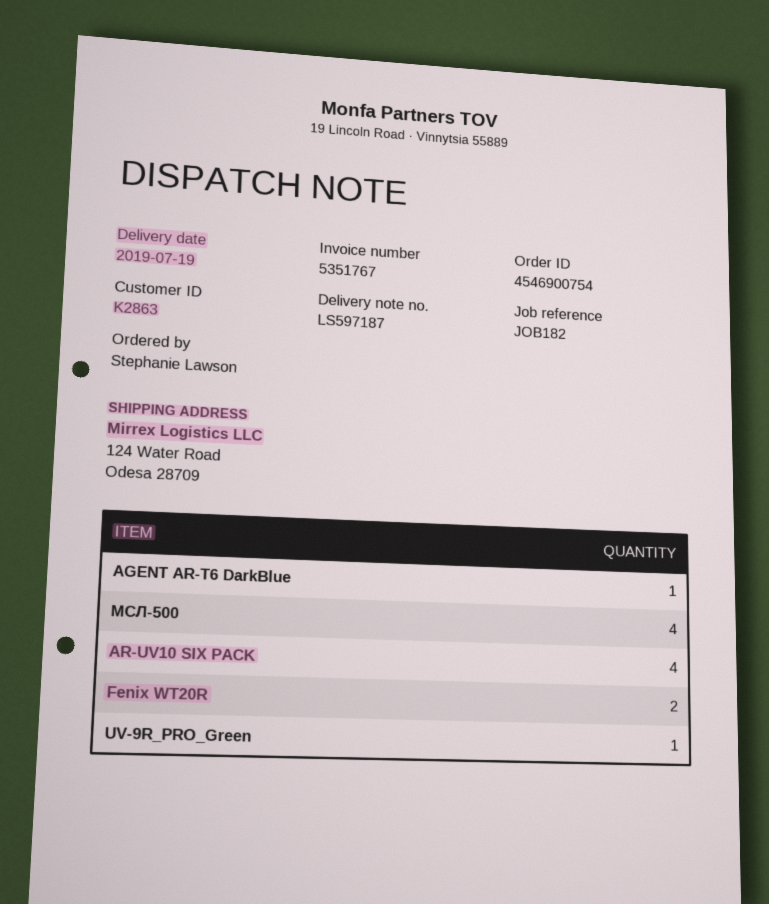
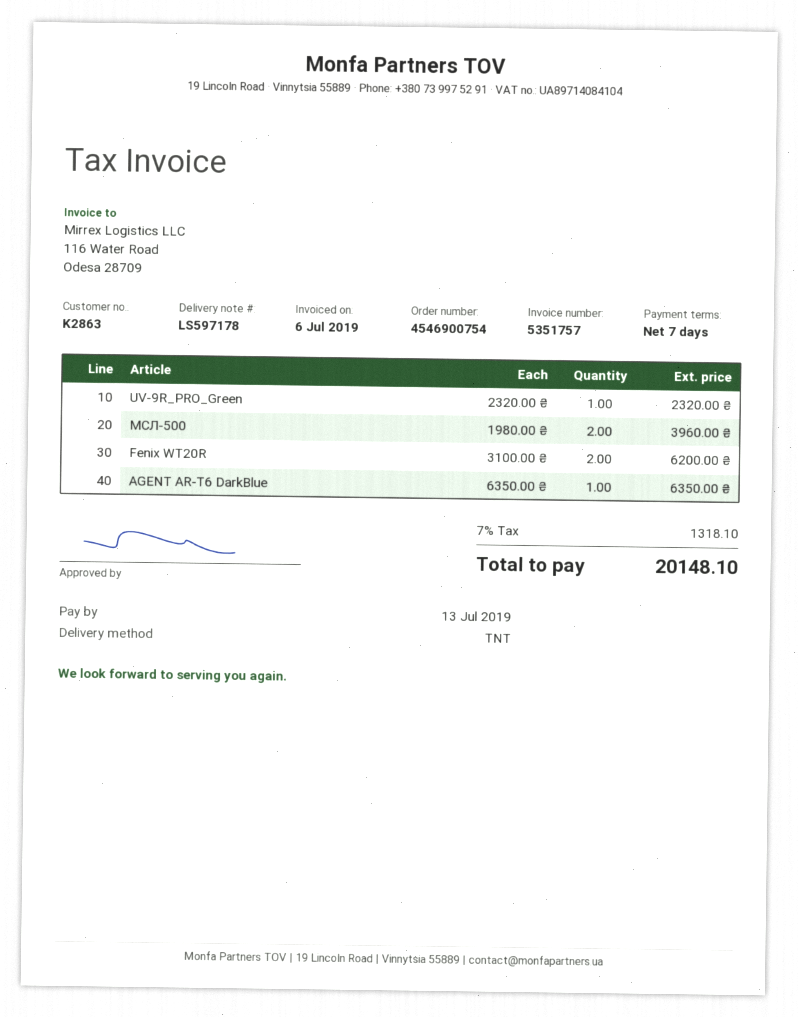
delivery note number: LS597187 -> LS597178
invoice number: 5351767 -> 5351757
МСЛ-500: 4 -> 2
AR-UV10 SIX PACK: 4 -> none

